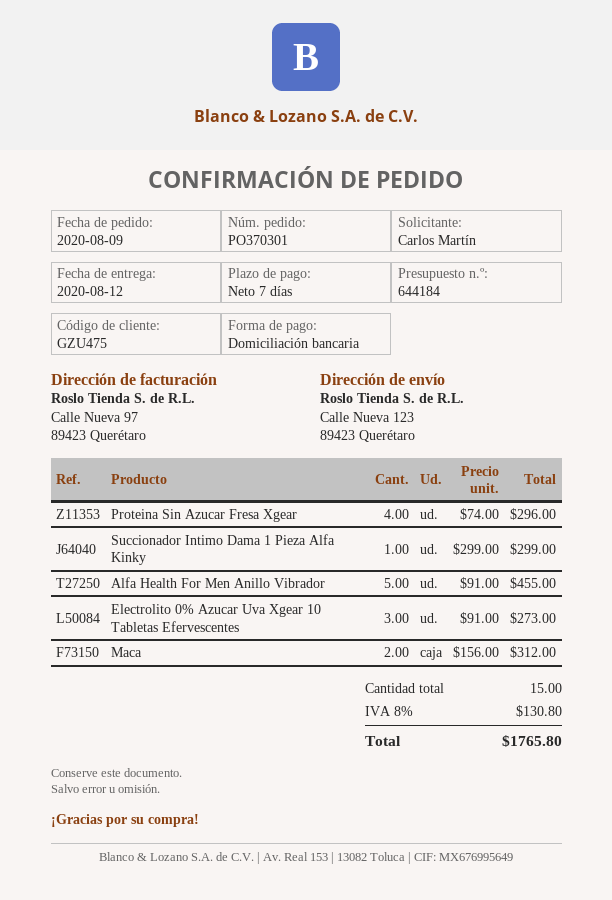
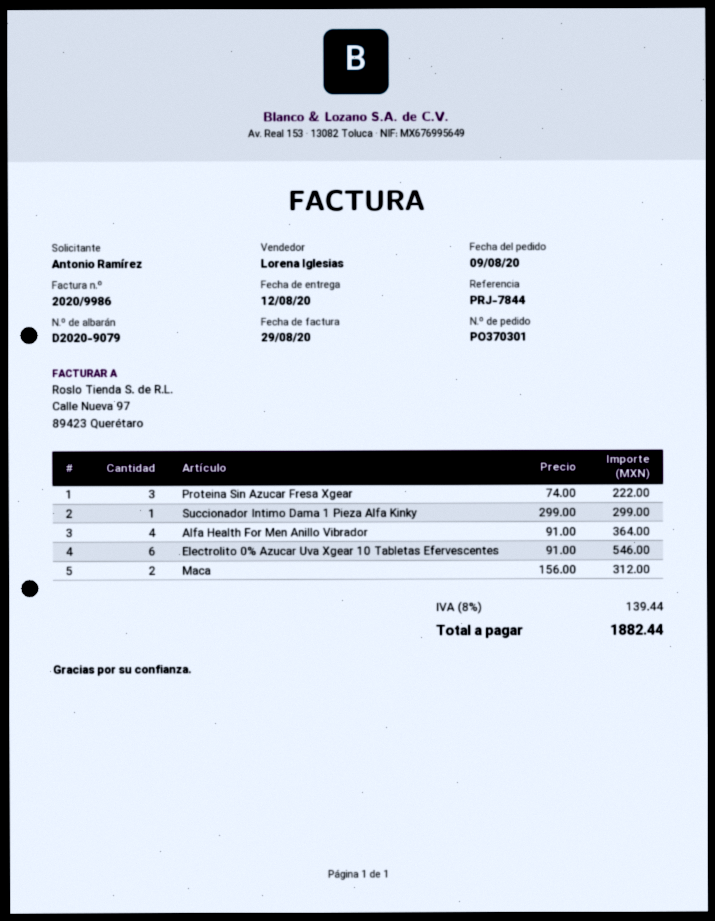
ordered by: Carlos Martín -> Antonio Ramírez
Proteina Sin Azucar Fresa Xgear: 4 x 74.00 = 296.00 -> 3 x 74.00 = 222.00
Alfa Health For Men Anillo Vibrador: 5 x 91.00 = 455.00 -> 4 x 91.00 = 364.00
Electrolito 0% Azucar Uva Xgear 10 Tabletas Efervescentes: 3 x 91.00 = 273.00 -> 6 x 91.00 = 546.00
tax: 8% = 130.80 -> 8% = 139.44
total: 1765.80 -> 1882.44

